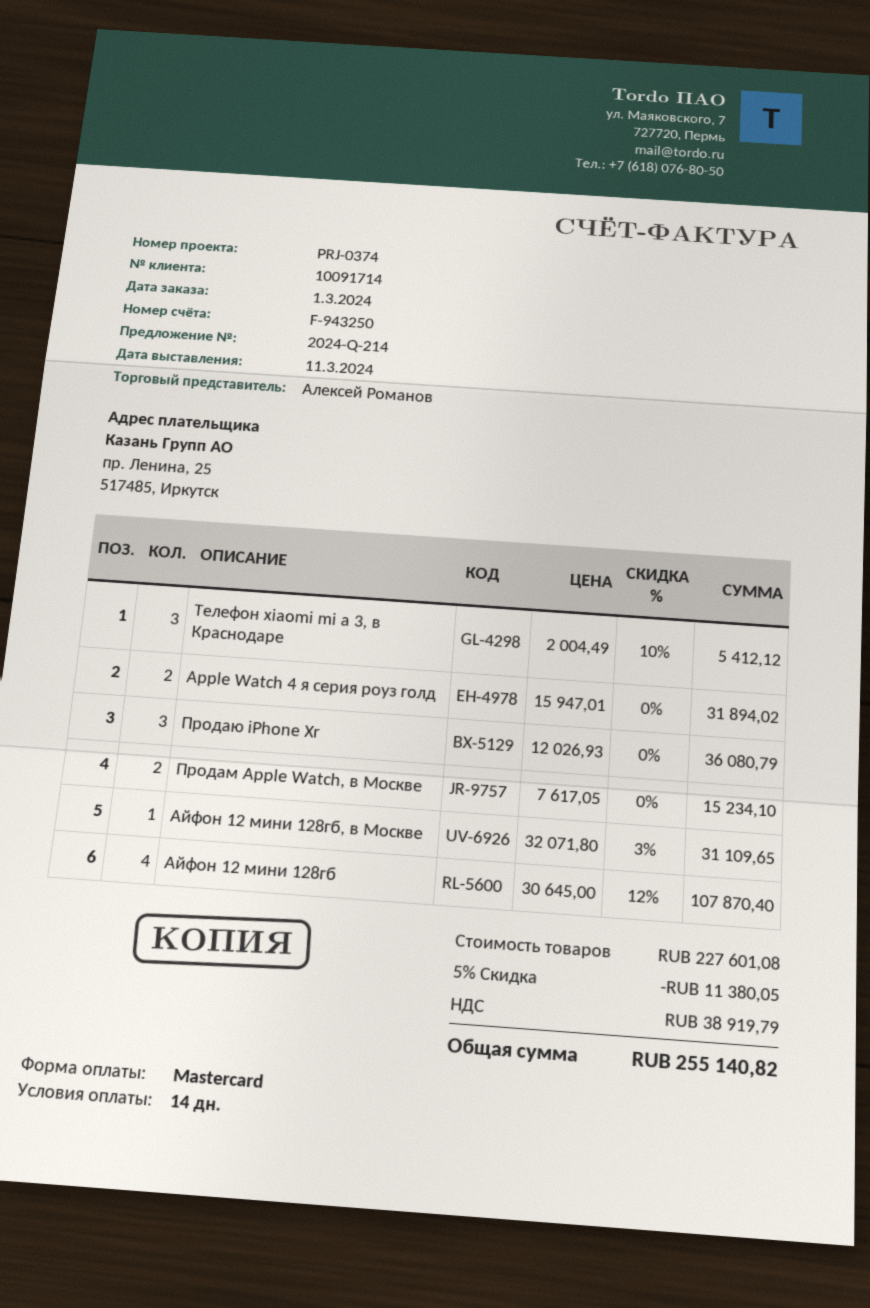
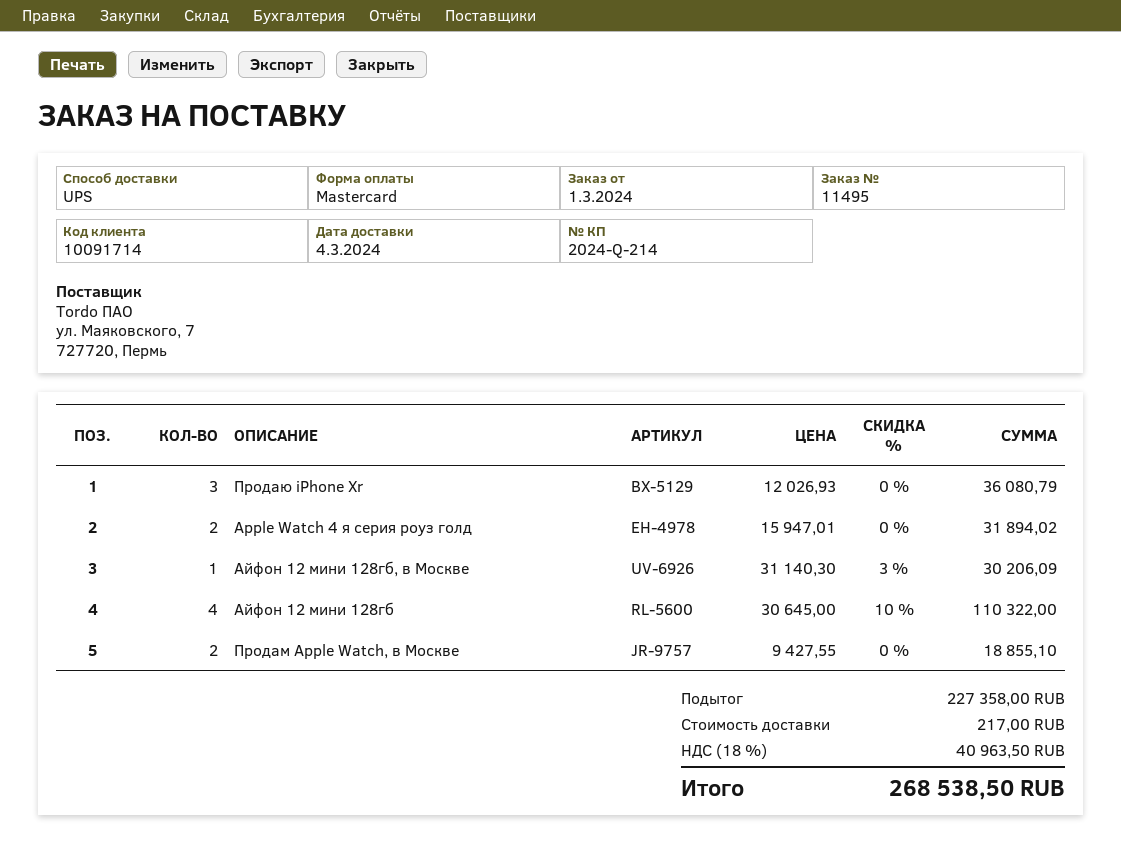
Телефон xiaomi mi a 3, в Краснодаре: 3 x 2004.49 - 10% = 5412.12 -> none
Продам Apple Watch, в Москве: 2 x 7617.05 = 15234.10 -> 2 x 9427.55 = 18855.10
Айфон 12 мини 128гб, в Москве: 1 x 32071.80 - 3% = 31109.65 -> 1 x 31140.30 - 3% = 30206.09
Айфон 12 мини 128гб: 4 x 30645.00 - 12% = 107870.40 -> 4 x 30645.00 - 10% = 110322.00
subtotal: 227601.08 -> 227358.00
discount: 5% = 11380.05 -> none
shipping: none -> 217.00
tax: 38919.79 -> 40963.50
total: 255140.82 -> 268538.50

